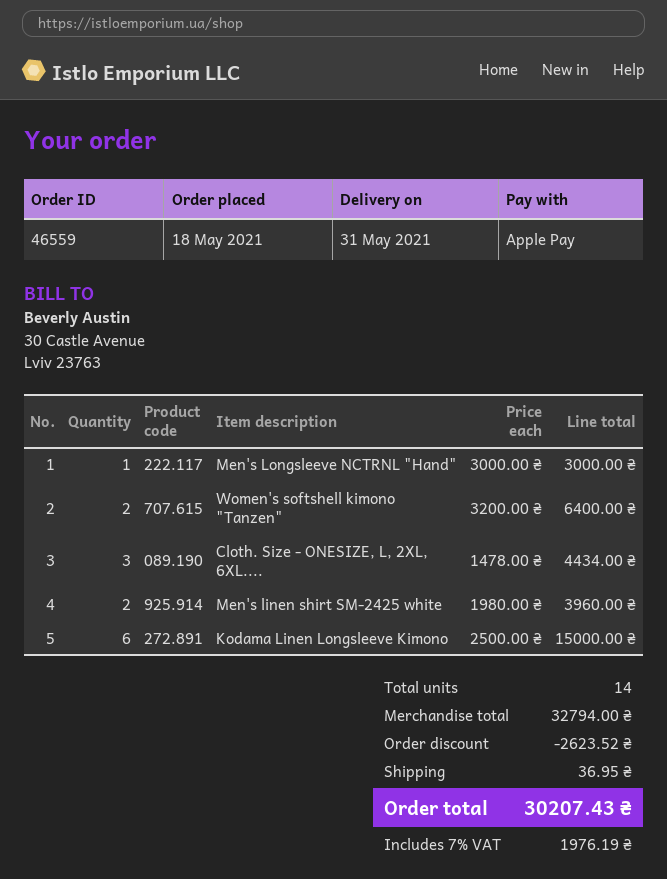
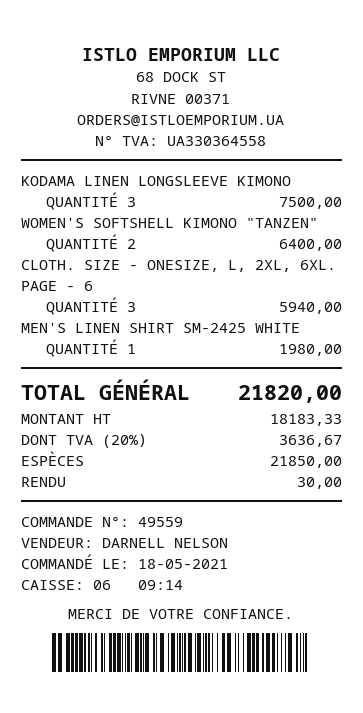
order number: 46559 -> 49559
payment method: Apple Pay -> cash
Men's Longsleeve NCTRNL "Hand": 1 for 3000.00 -> none
Cloth. Size - ONESIZE, L, 2XL, 6XL....: 3 for 4434.00 -> 3 for 5940.00
Men's linen shirt SM-2425 white: 2 for 3960.00 -> 1 for 1980.00
Kodama Linen Longsleeve Kimono: 6 for 15000.00 -> 3 for 7500.00
discount: 2623.52 -> none
shipping: 36.95 -> none
tax: 7% = 1976.19 -> 20% = 3636.67
total: 30207.43 -> 21820.00

